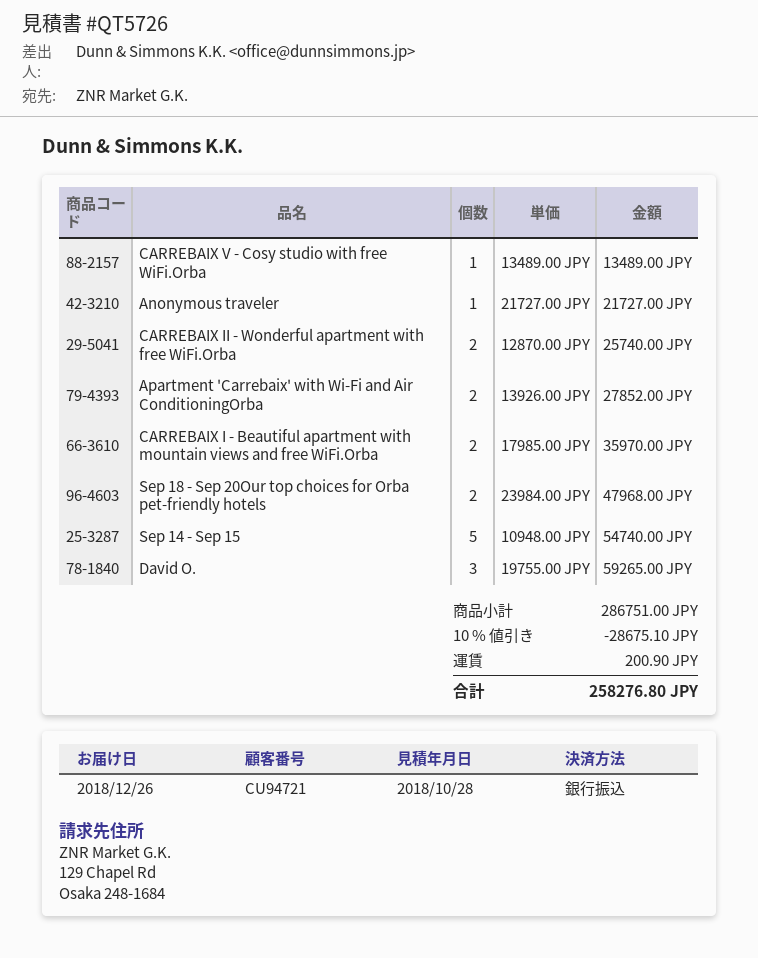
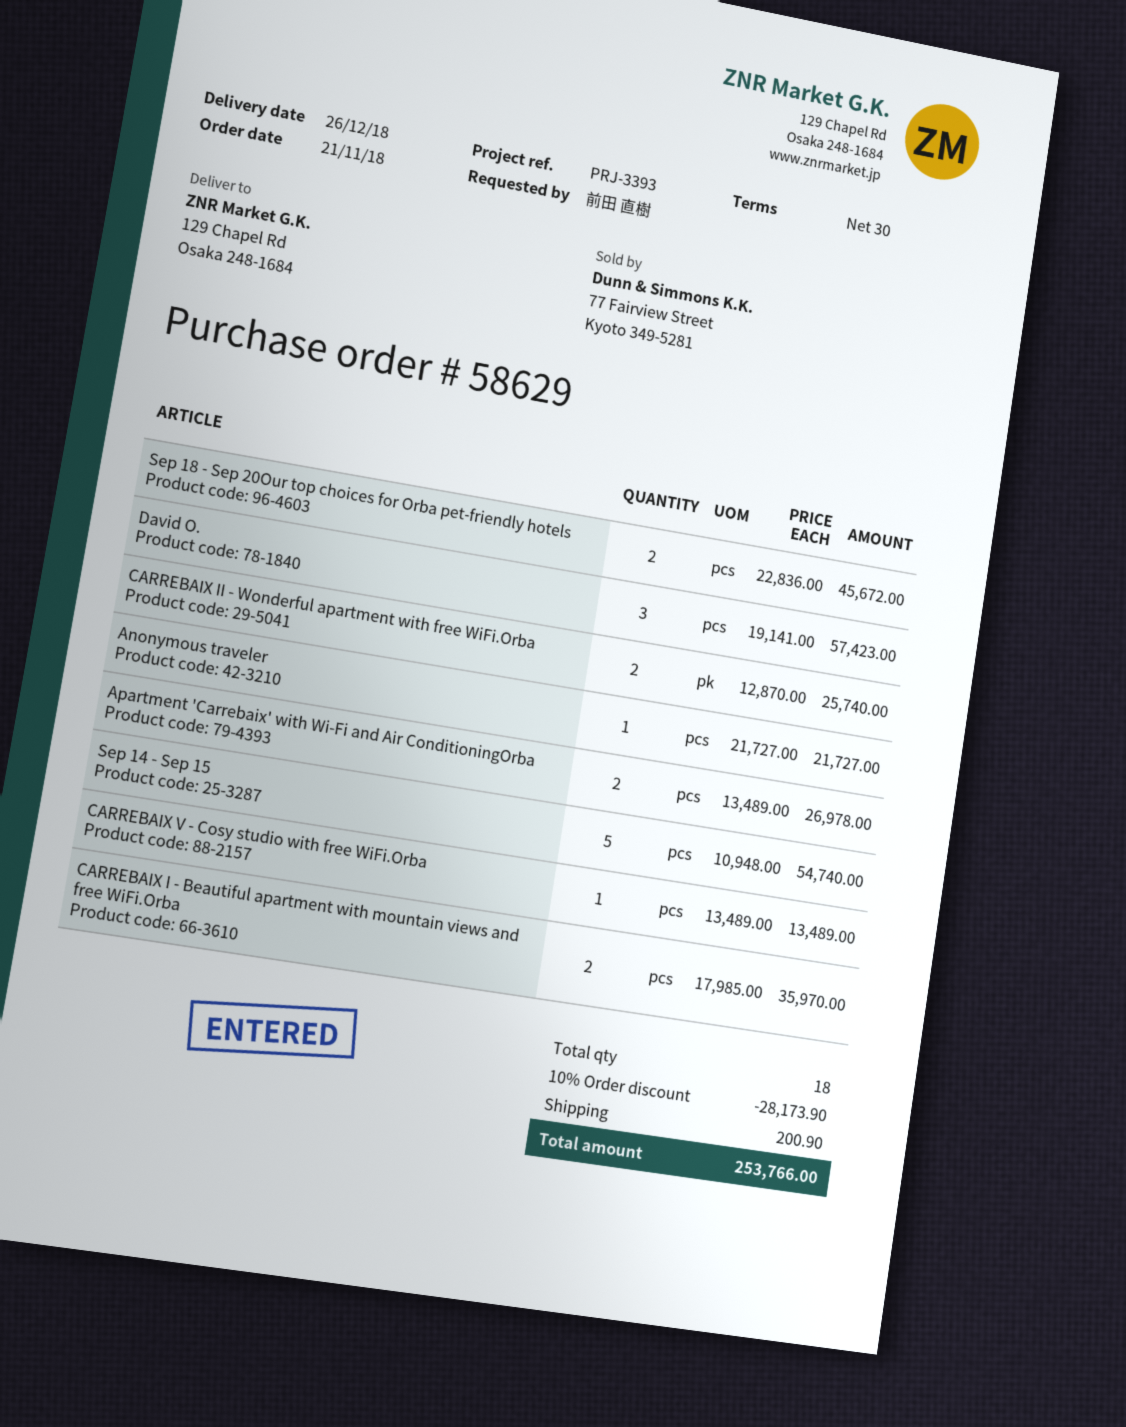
Apartment 'Carrebaix' with Wi-Fi and Air ConditioningOrba: 2 x 13926.00 = 27852.00 -> 2 x 13489.00 = 26978.00
Sep 18 - Sep 20Our top choices for Orba pet-friendly hotels: 2 x 23984.00 = 47968.00 -> 2 x 22836.00 = 45672.00
David O.: 3 x 19755.00 = 59265.00 -> 3 x 19141.00 = 57423.00
discount: 10% = 28675.10 -> 10% = 28173.90
total: 258276.80 -> 253766.00

